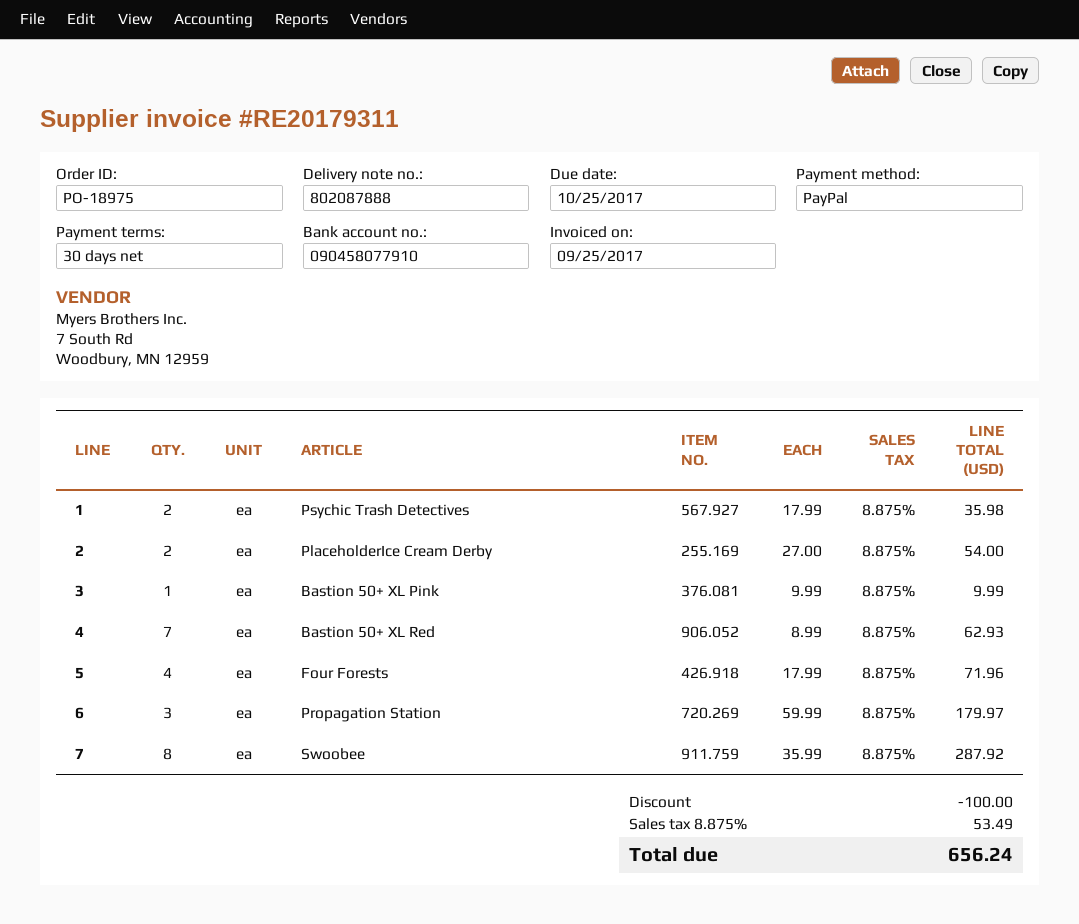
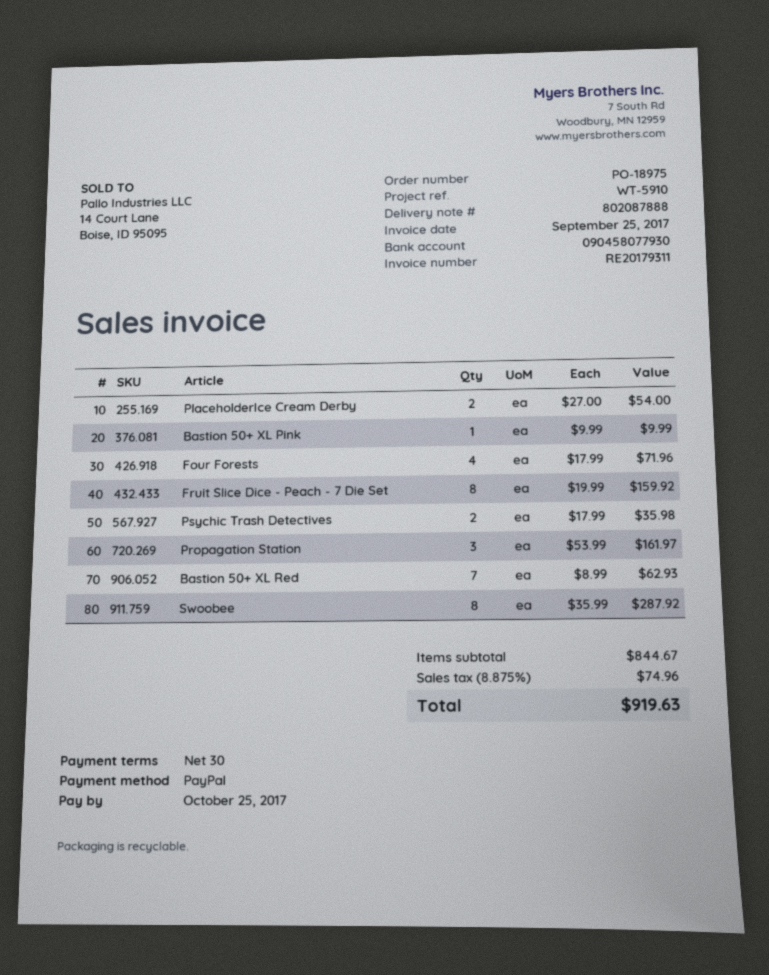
bank account: 090458077910 -> 090458077930
Propagation Station: 3 x 59.99 = 179.97 -> 3 x 53.99 = 161.97
Fruit Slice Dice - Peach - 7 Die Set: none -> 8 x 19.99 = 159.92
discount: 100.00 -> none
tax: 8.875% = 53.49 -> 8.875% = 74.96
total: 656.24 -> 919.63

